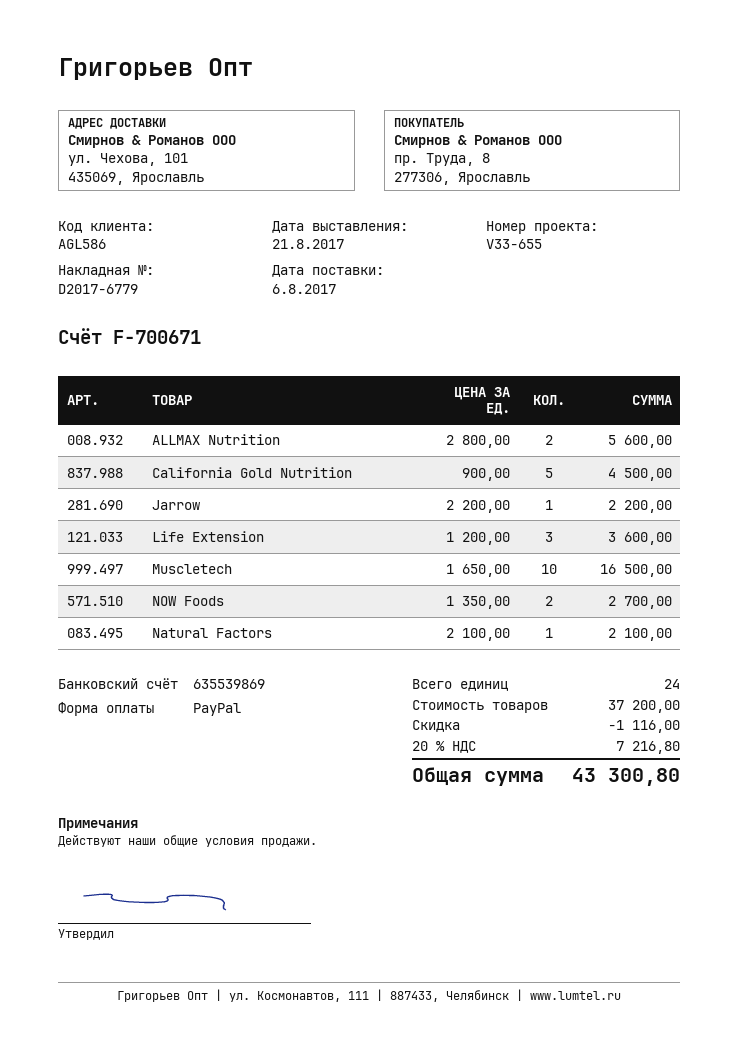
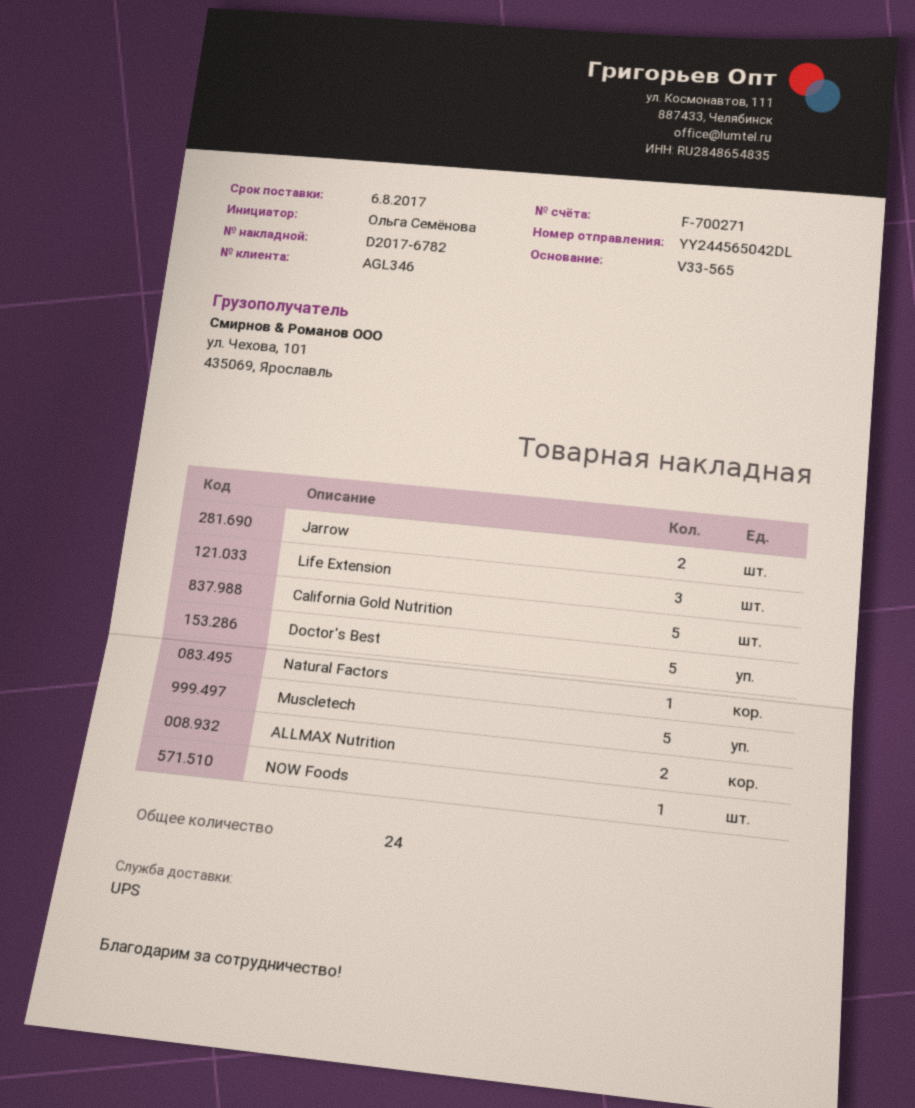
delivery note number: D2017-6779 -> D2017-6782
invoice number: F-700671 -> F-700271
customer number: AGL586 -> AGL346
reference: V33-655 -> V33-565
Jarrow: 1 -> 2
Muscletech: 10 -> 5
NOW Foods: 2 -> 1
Doctor's Best: none -> 5

